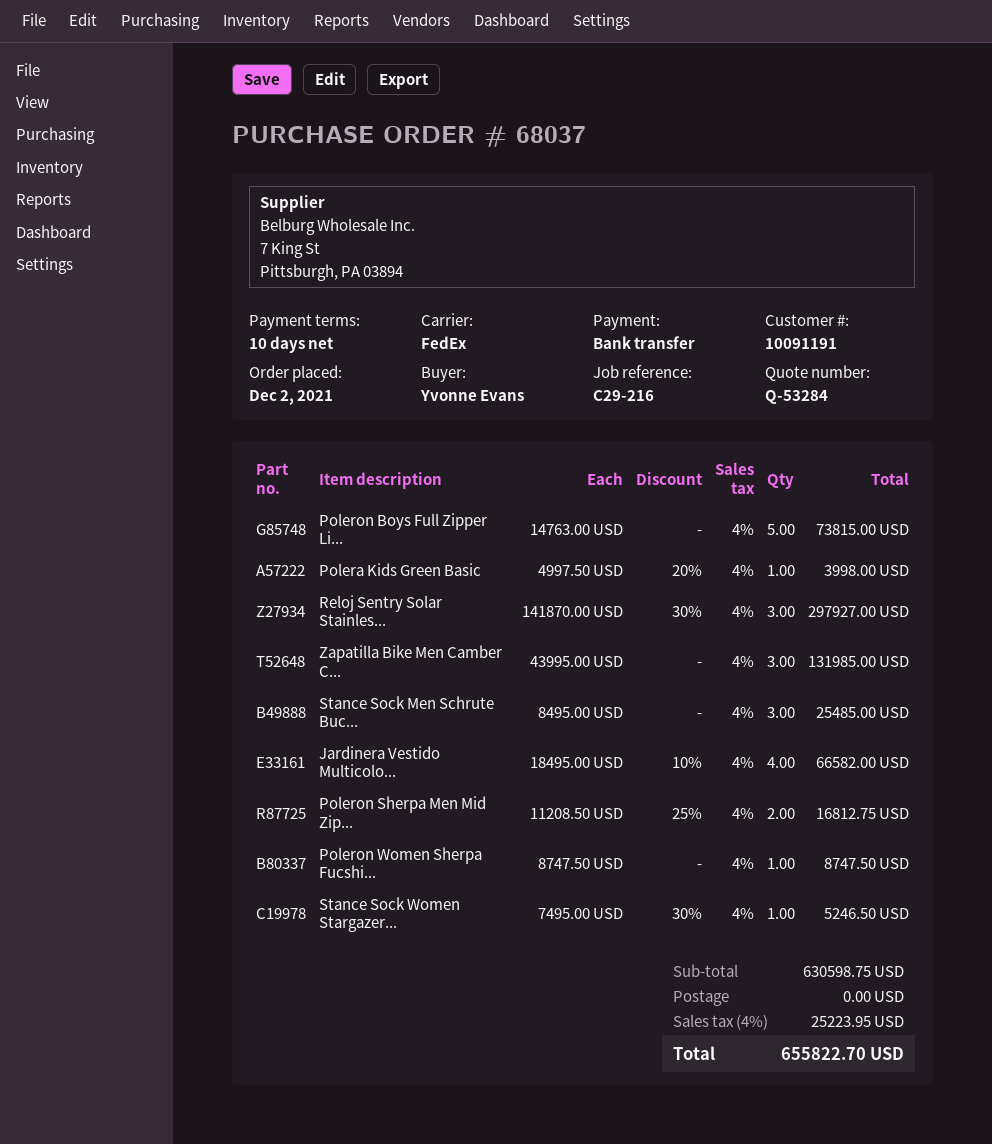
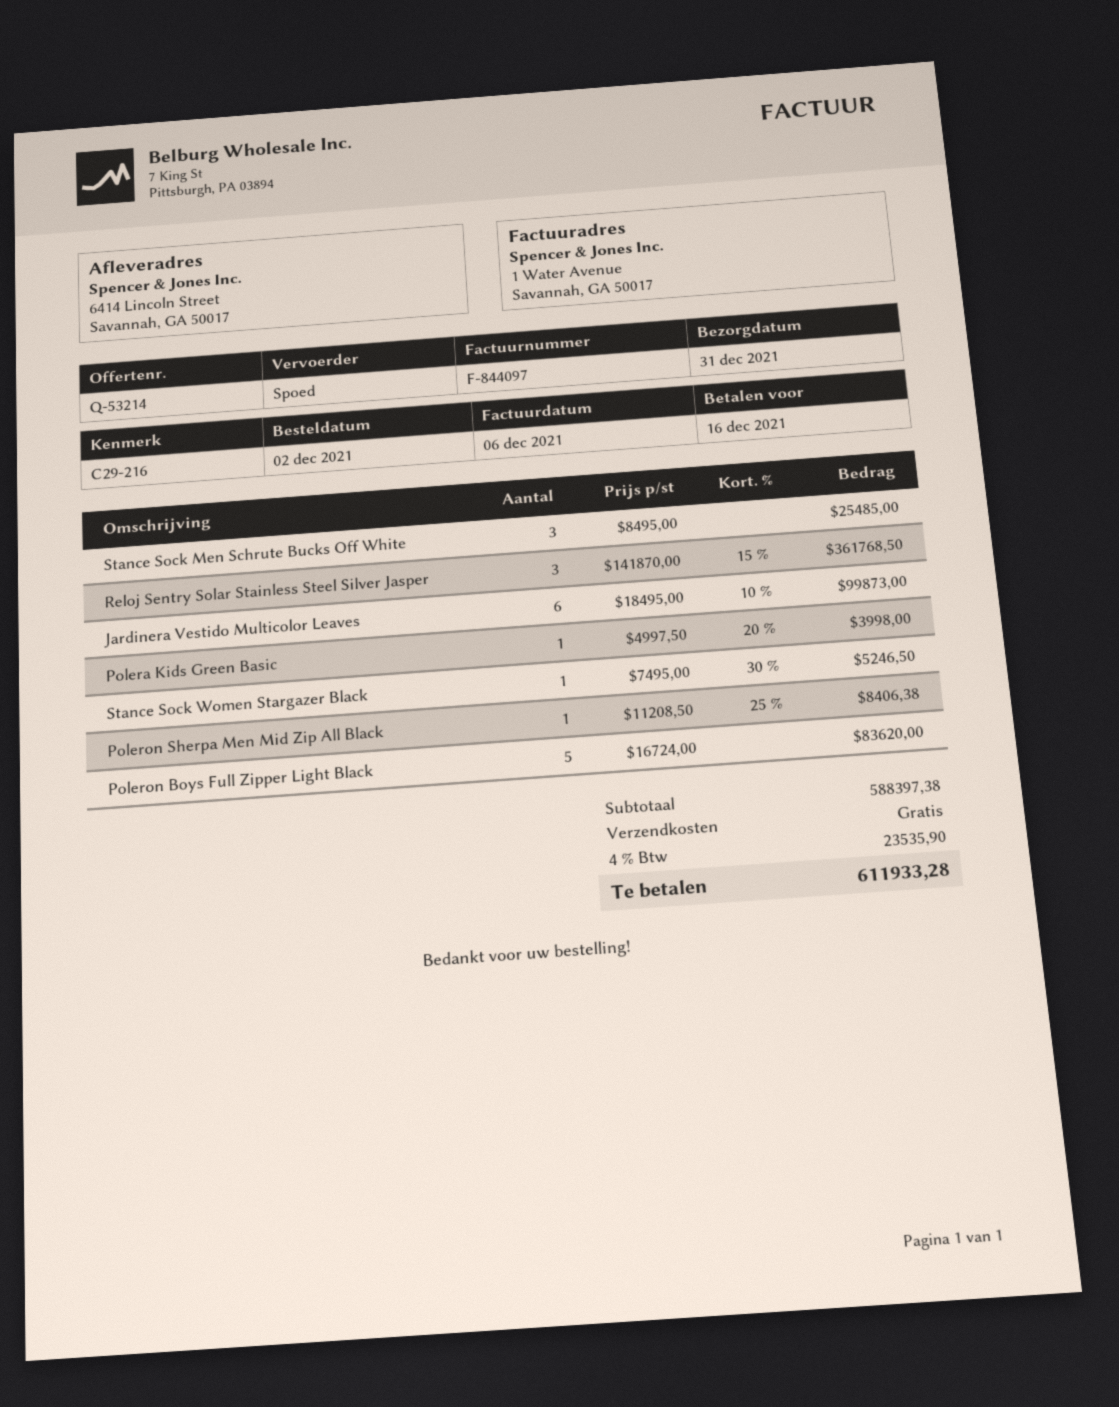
quote number: Q-53284 -> Q-53214
shipping method: FedEx -> express
Poleron Boys Full Zipper Li...: 5 x 14763.00 = 73815.00 -> 5 x 16724.00 = 83620.00
Reloj Sentry Solar Stainles...: 3 x 141870.00 - 30% = 297927.00 -> 3 x 141870.00 - 15% = 361768.50
Zapatilla Bike Men Camber C...: 3 x 43995.00 = 131985.00 -> none
Jardinera Vestido Multicolo...: 4 x 18495.00 - 10% = 66582.00 -> 6 x 18495.00 - 10% = 99873.00
Poleron Sherpa Men Mid Zip...: 2 x 11208.50 - 25% = 16812.75 -> 1 x 11208.50 - 25% = 8406.38
Poleron Women Sherpa Fucshi...: 1 x 8747.50 = 8747.50 -> none
subtotal: 630598.75 -> 588397.38
tax: 4% = 25223.95 -> 4% = 23535.90
total: 655822.70 -> 611933.28

